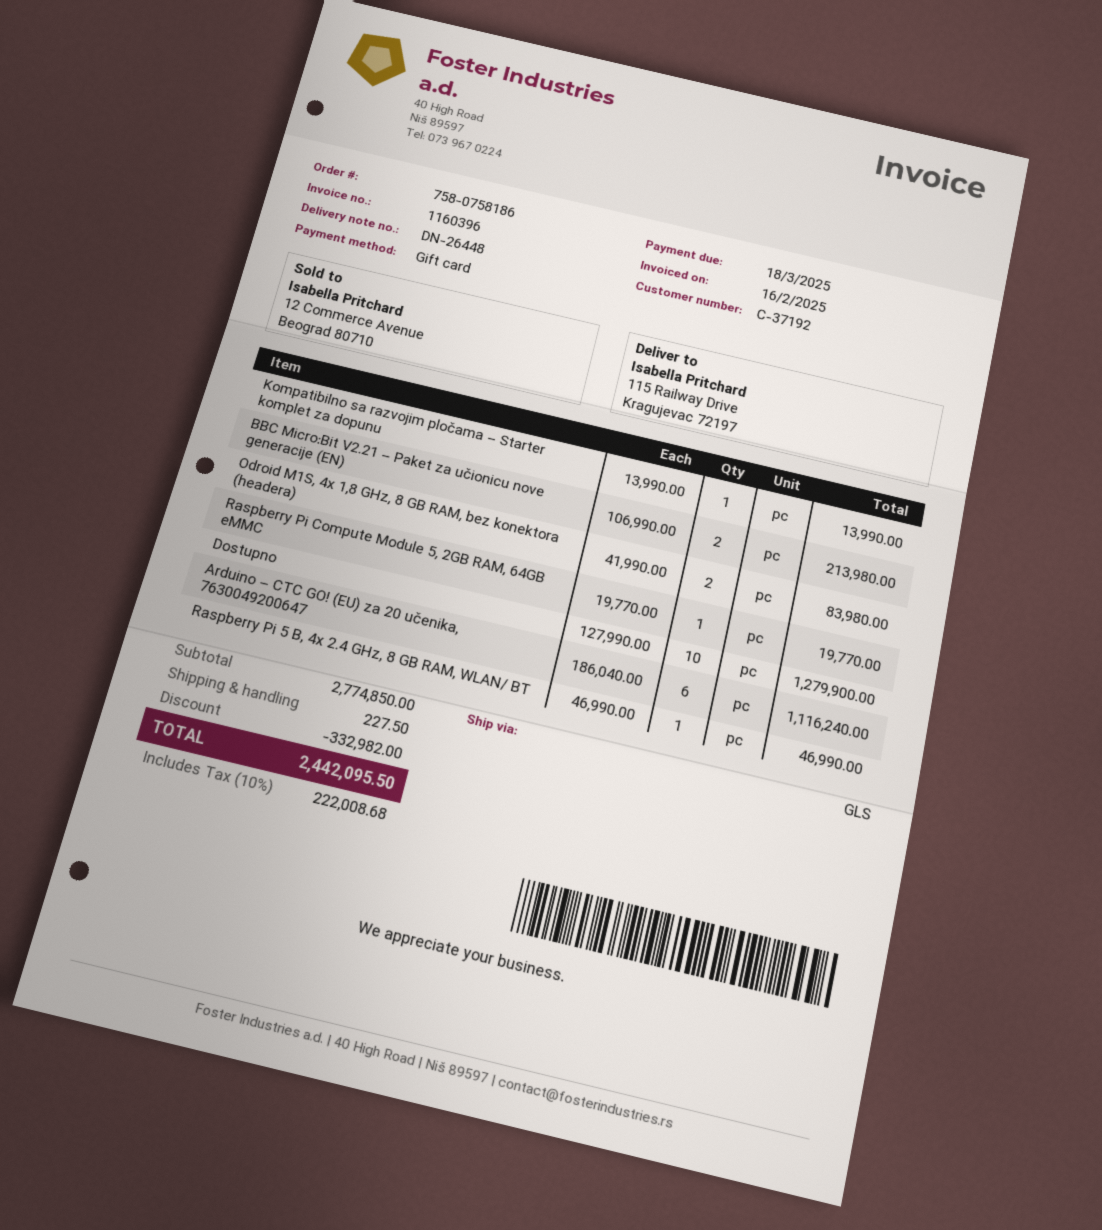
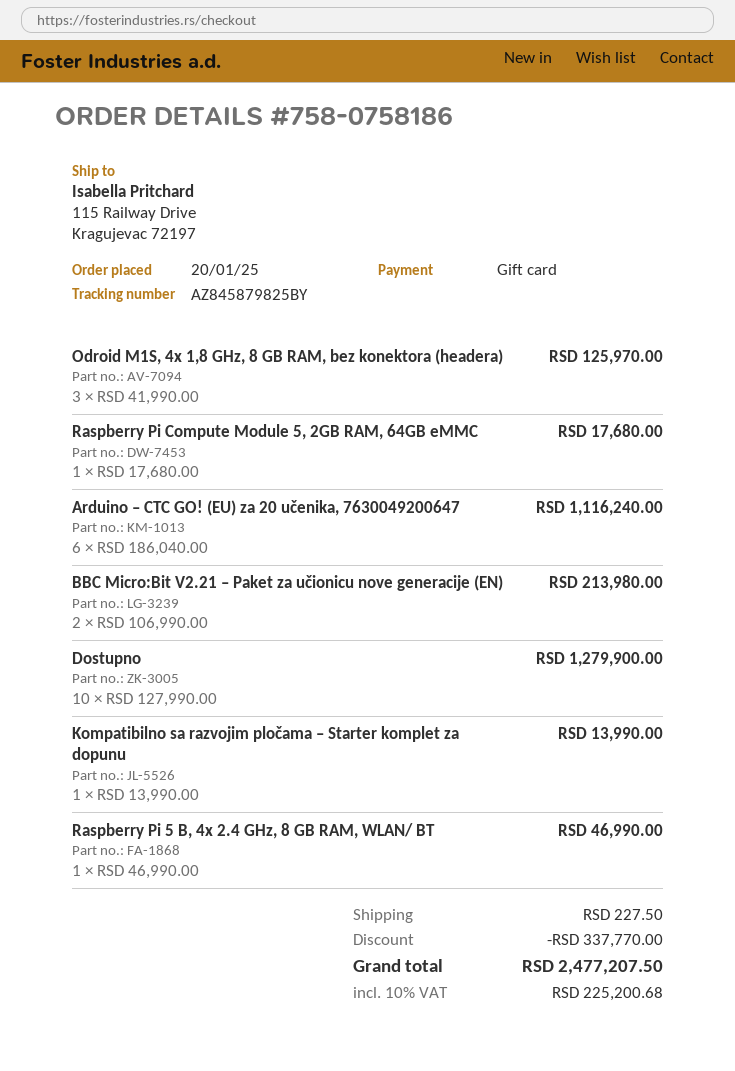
Odroid M1S, 4x 1,8 GHz, 8 GB RAM, bez konektora (headera): 2 x 41990.00 = 83980.00 -> 3 x 41990.00 = 125970.00
Raspberry Pi Compute Module 5, 2GB RAM, 64GB eMMC: 1 x 19770.00 = 19770.00 -> 1 x 17680.00 = 17680.00
discount: 332982.00 -> 337770.00
tax: 10% = 222008.68 -> 10% = 225200.68
total: 2442095.50 -> 2477207.50

